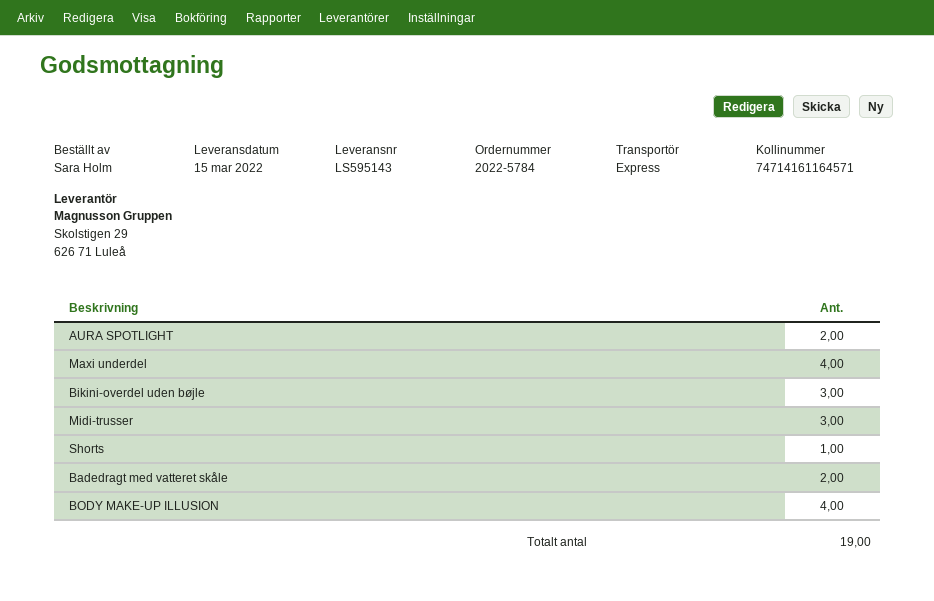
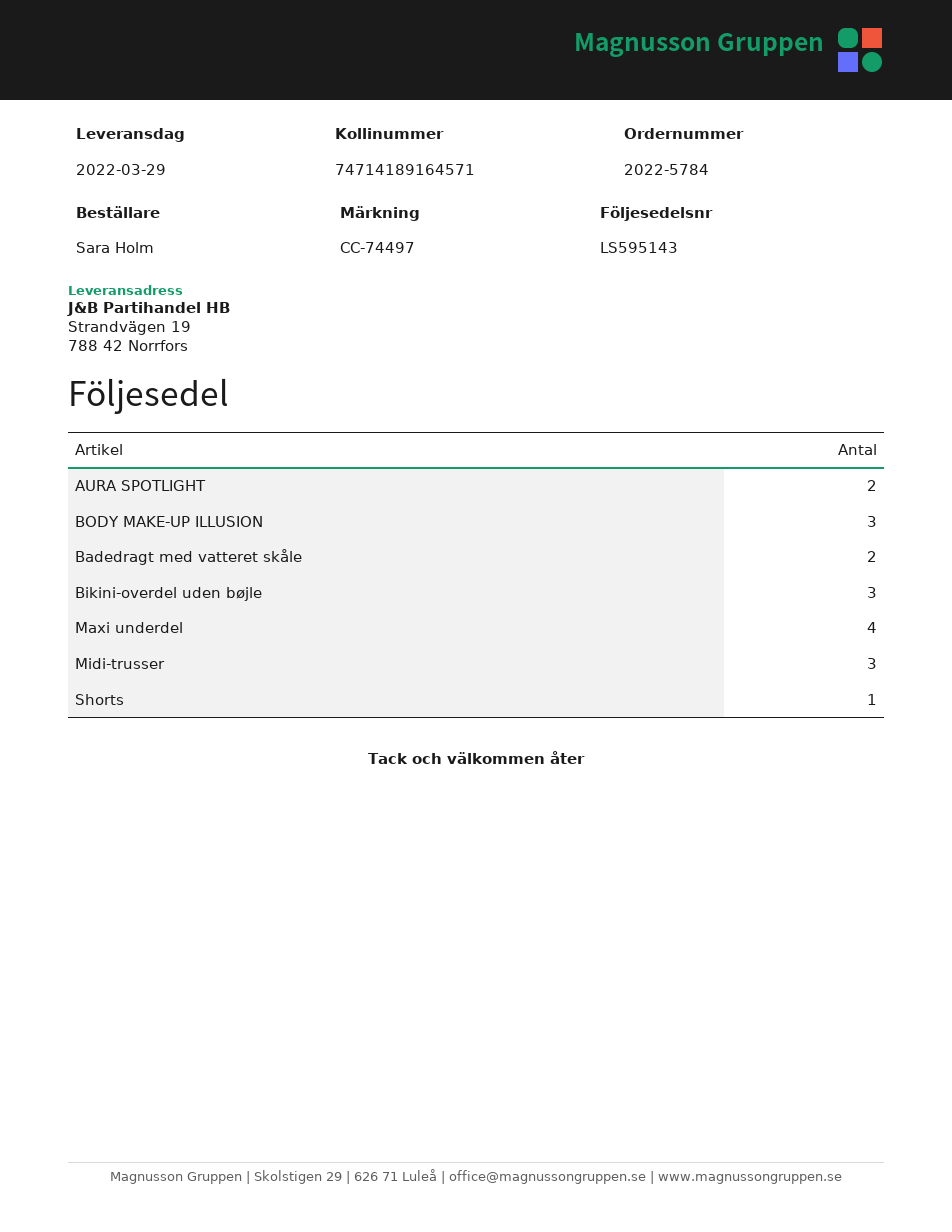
delivery date: 2022-03-15 -> 2022-03-29
tracking number: 74714161164571 -> 74714189164571
BODY MAKE-UP ILLUSION: 4 -> 3

